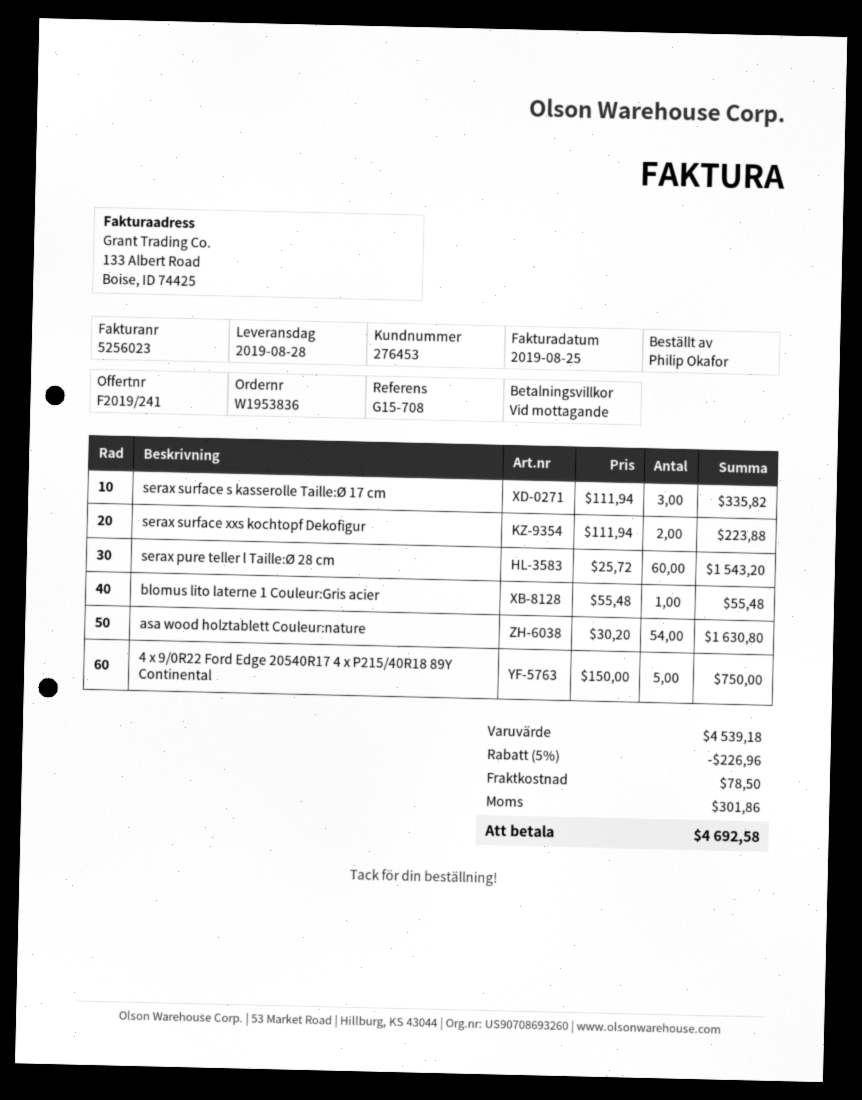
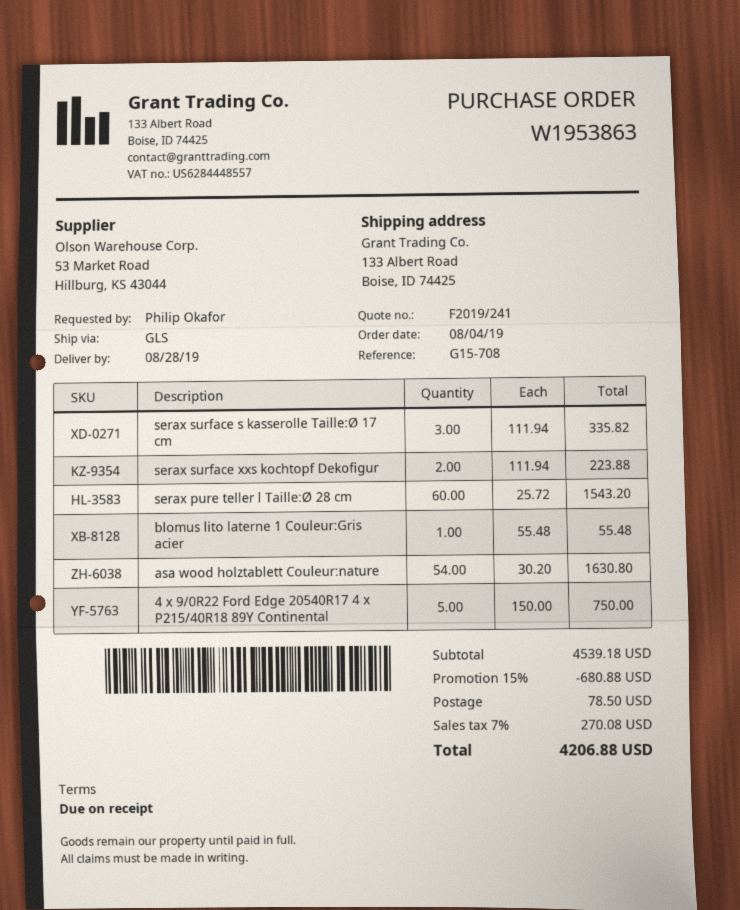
order number: W1953836 -> W1953863
discount: 5% = 226.96 -> 15% = 680.88
tax: 301.86 -> 270.08
total: 4692.58 -> 4206.88

